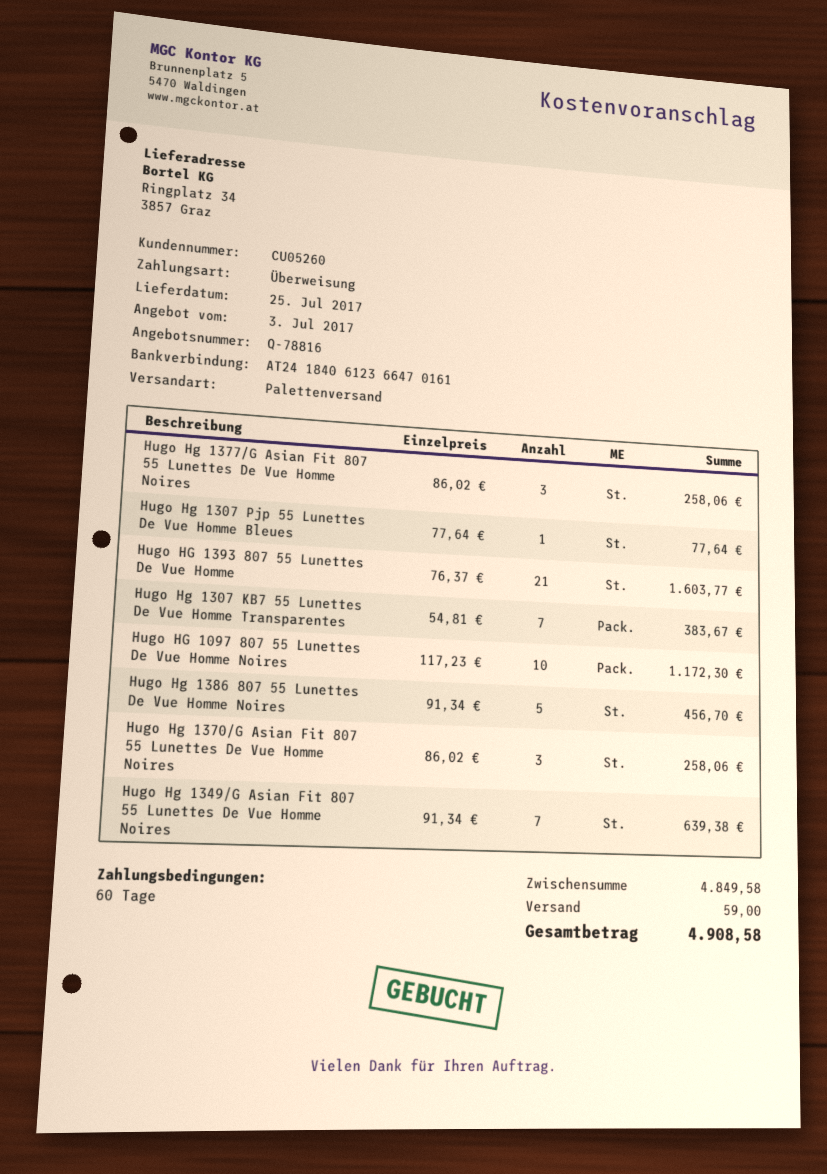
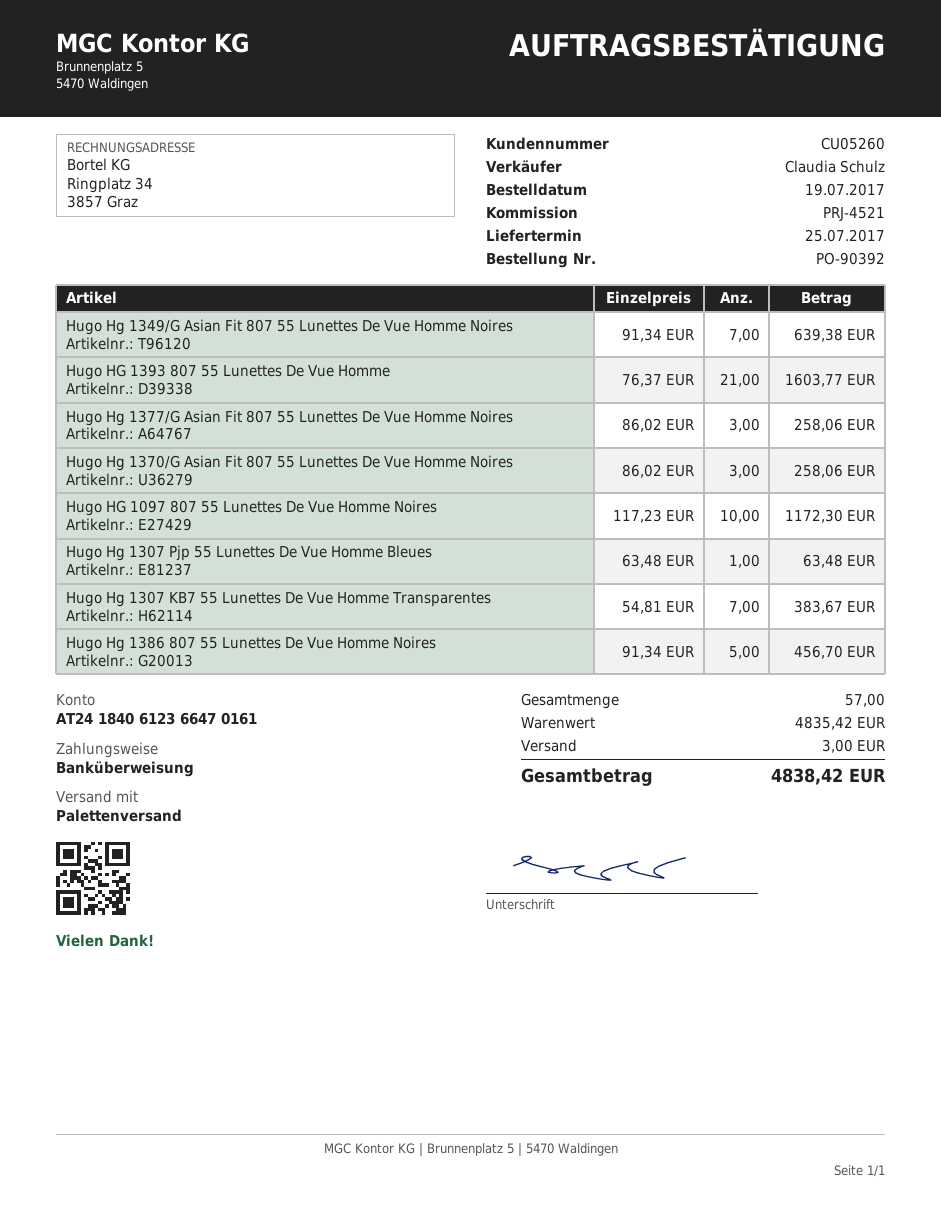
Hugo Hg 1307 Pjp 55 Lunettes De Vue Homme Bleues: 1 x 77.64 = 77.64 -> 1 x 63.48 = 63.48
subtotal: 4849.58 -> 4835.42
shipping: 59.00 -> 3.00
total: 4908.58 -> 4838.42

